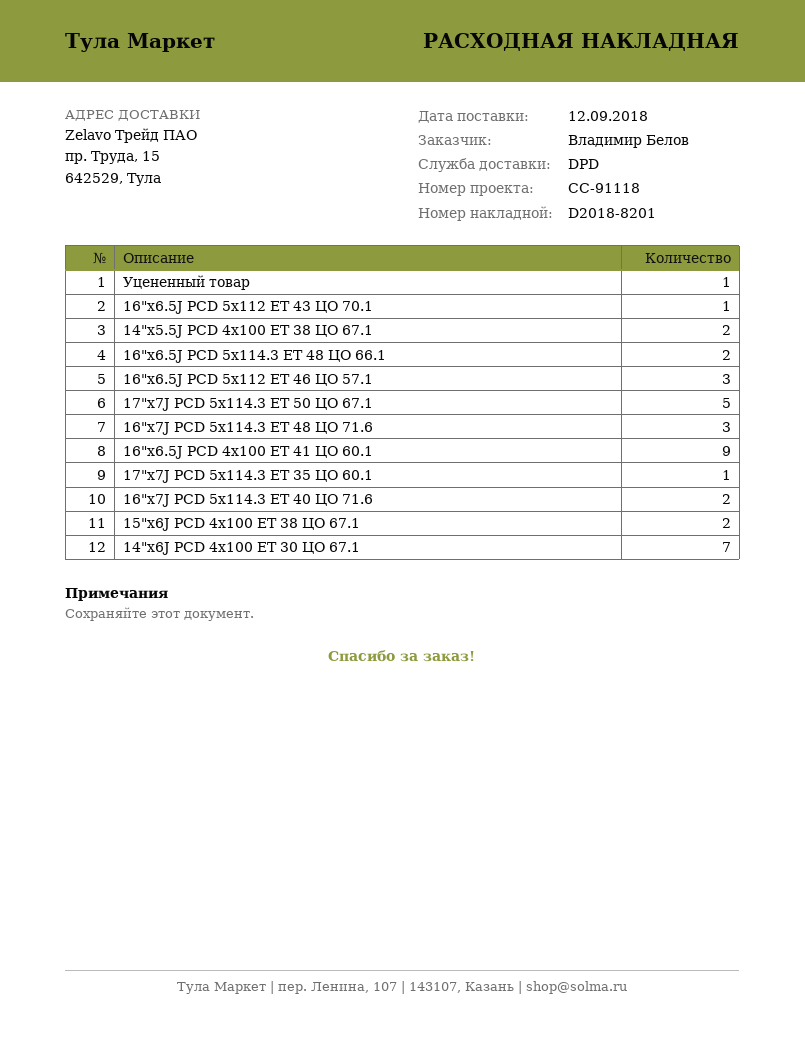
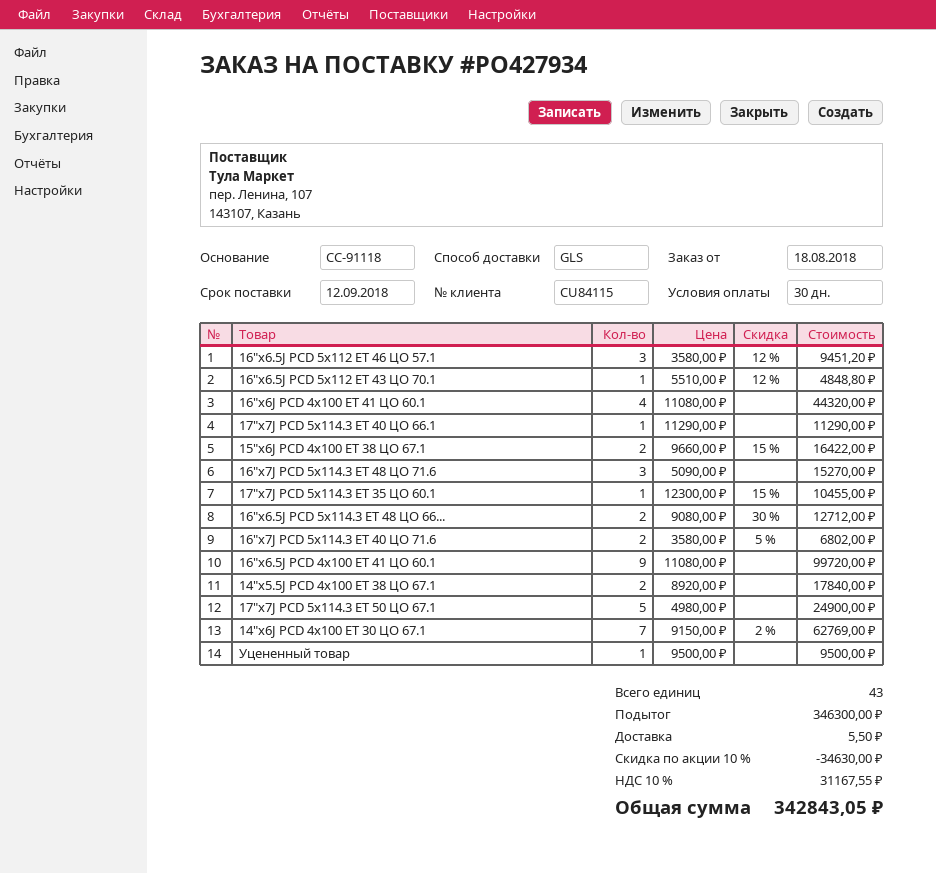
shipping method: DPD -> GLS
16"x6J PCD 4x100 ЕТ 41 ЦО 60.1: none -> 4
17"x7J PCD 5x114.3 ЕТ 40 ЦО 66.1: none -> 1

